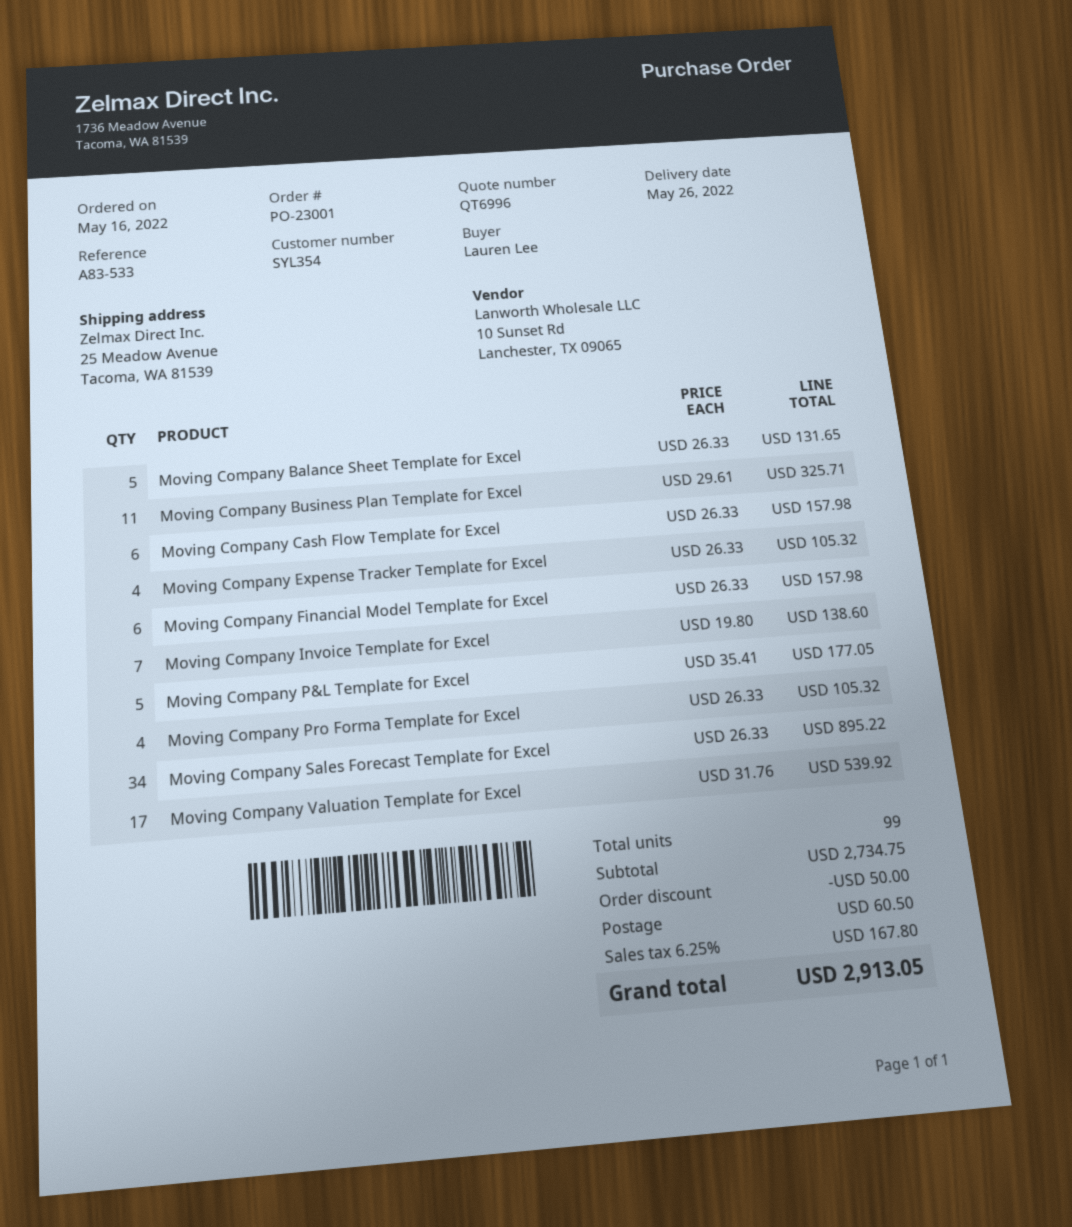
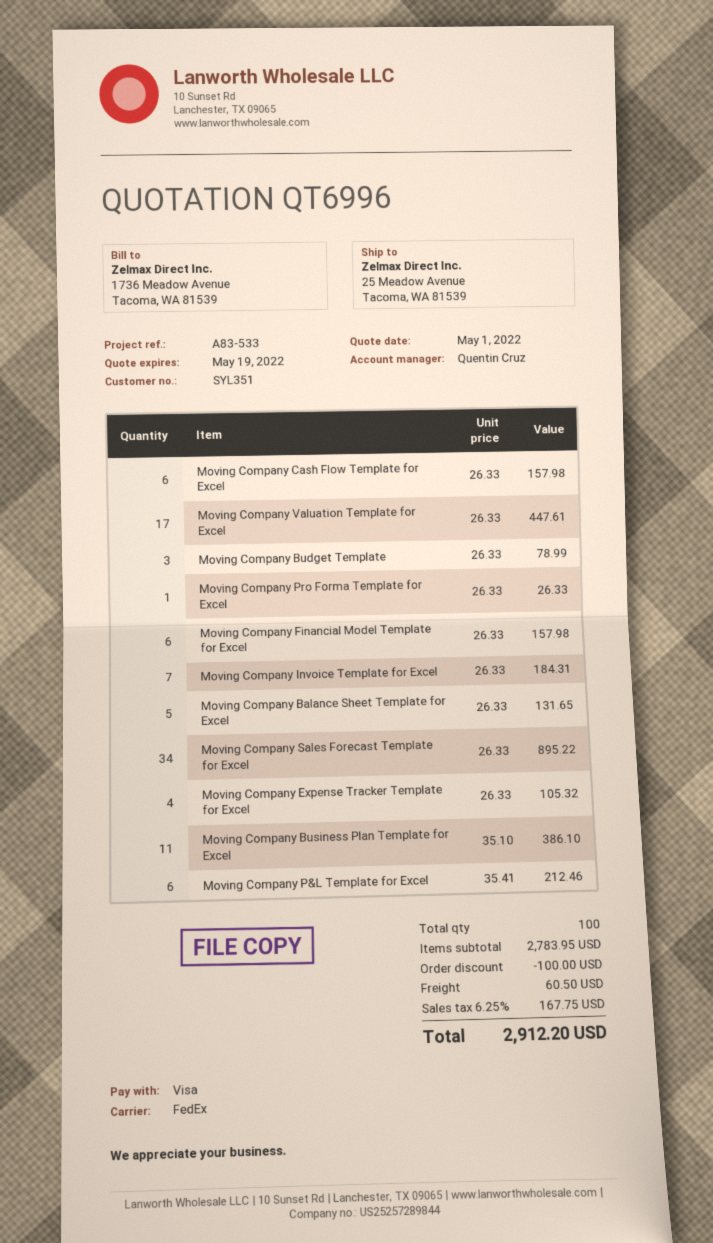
customer number: SYL354 -> SYL351
Moving Company Business Plan Template for Excel: 11 x 29.61 = 325.71 -> 11 x 35.10 = 386.10
Moving Company Invoice Template for Excel: 7 x 19.80 = 138.60 -> 7 x 26.33 = 184.31
Moving Company P&L Template for Excel: 5 x 35.41 = 177.05 -> 6 x 35.41 = 212.46
Moving Company Pro Forma Template for Excel: 4 x 26.33 = 105.32 -> 1 x 26.33 = 26.33
Moving Company Valuation Template for Excel: 17 x 31.76 = 539.92 -> 17 x 26.33 = 447.61
Moving Company Budget Template: none -> 3 x 26.33 = 78.99
total quantity: 99 -> 100
subtotal: 2734.75 -> 2783.95
discount: 50.00 -> 100.00
tax: 6.25% = 167.80 -> 6.25% = 167.75
total: 2913.05 -> 2912.20

